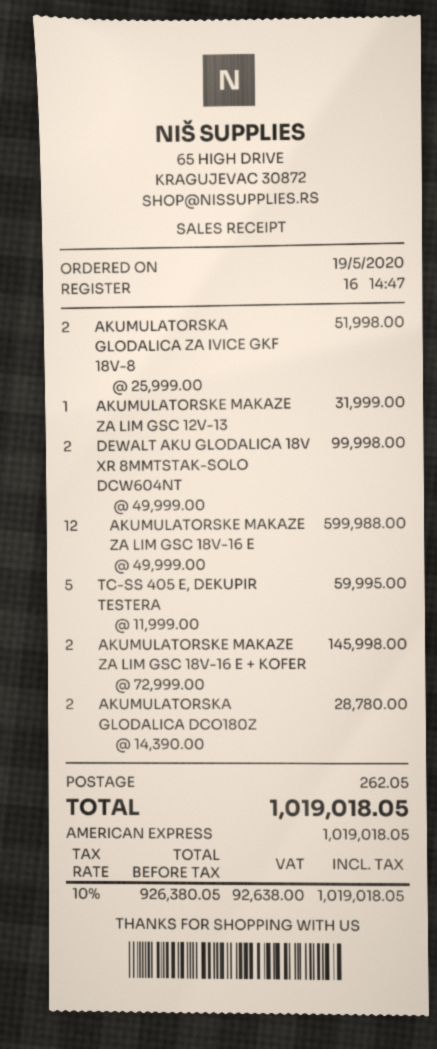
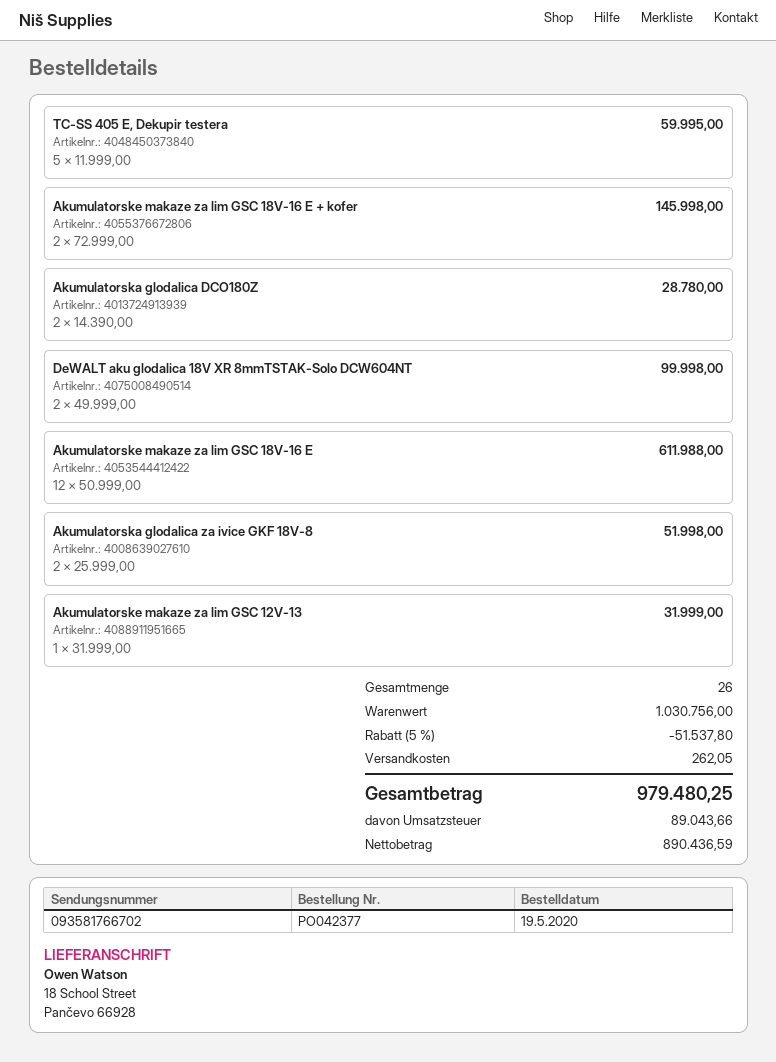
AKUMULATORSKE MAKAZE ZA LIM GSC 18V-16 E: 12 x 49999.00 = 599988.00 -> 12 x 50999.00 = 611988.00
discount: none -> 5% = 51537.80
net: 926380.05 -> 890436.59
tax: 92638.00 -> 89043.66
total: 1019018.05 -> 979480.25

